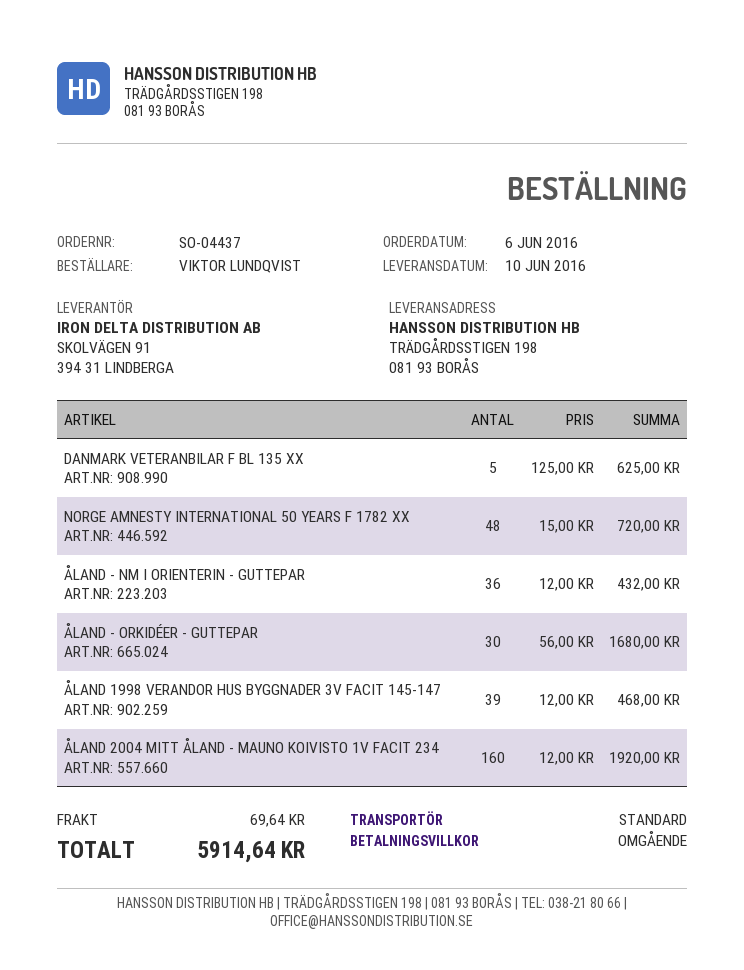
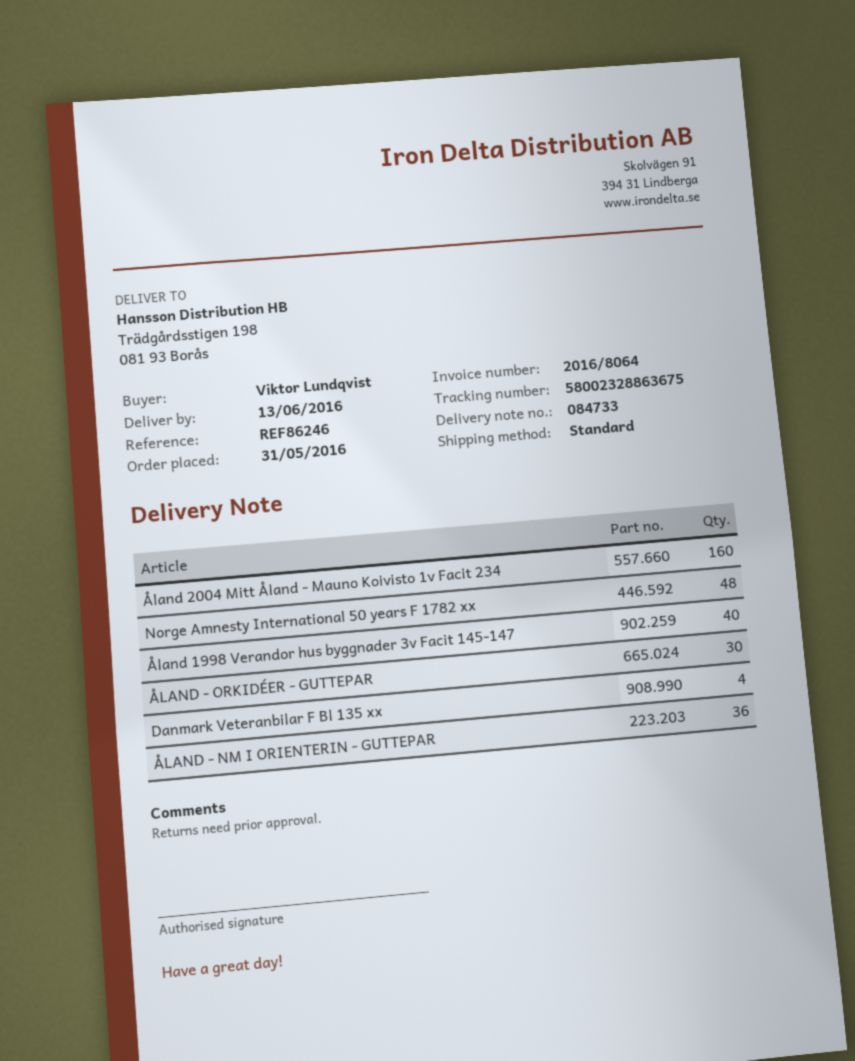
order date: 2016-06-06 -> 2016-05-31
delivery date: 2016-06-10 -> 2016-06-13
DANMARK VETERANBILAR F BL 135 XX: 5 -> 4
ÅLAND 1998 VERANDOR HUS BYGGNADER 3V FACIT 145-147: 39 -> 40

